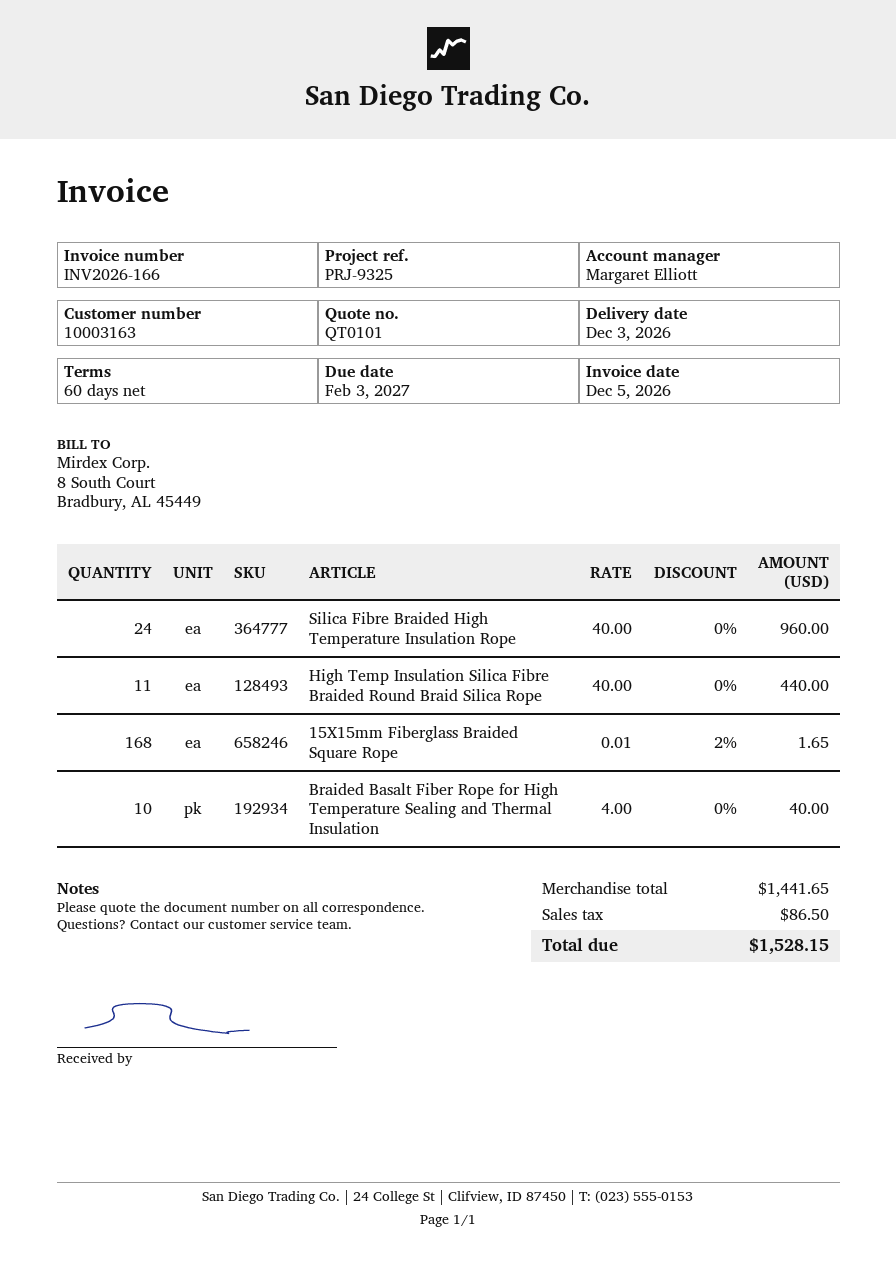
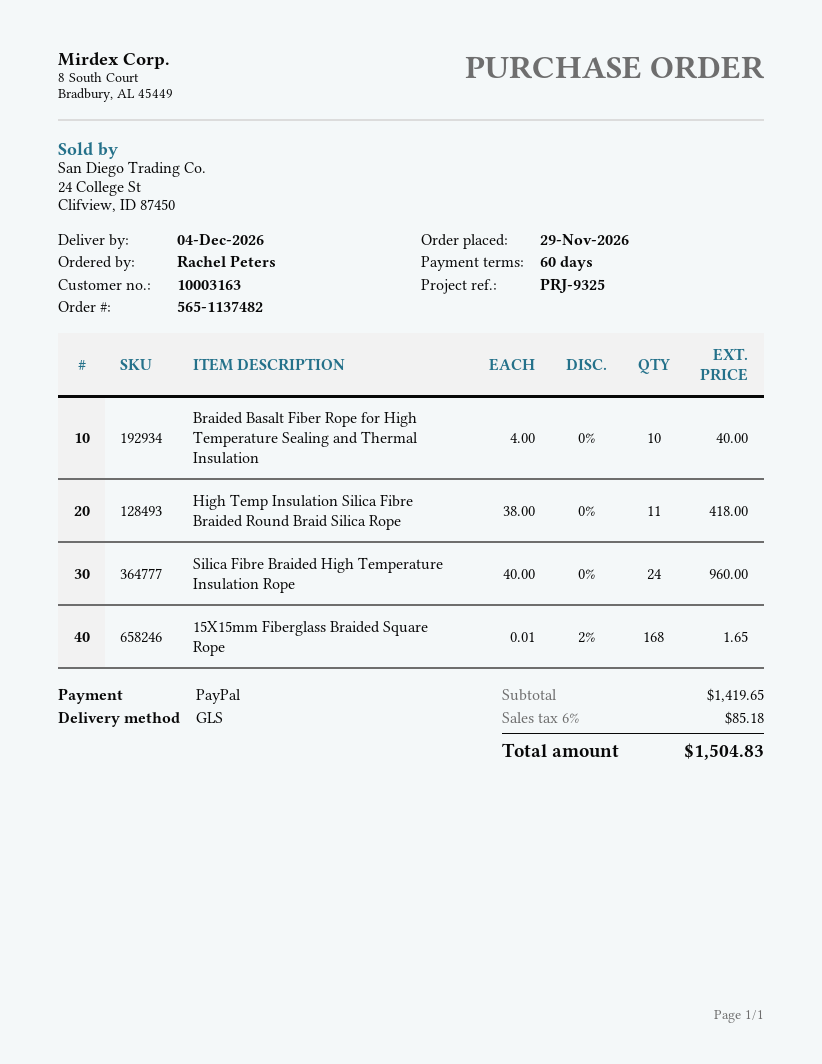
delivery date: 2026-12-03 -> 2026-12-04
High Temp Insulation Silica Fibre Braided Round Braid Silica Rope: 11 x 40.00 = 440.00 -> 11 x 38.00 = 418.00
subtotal: 1441.65 -> 1419.65
tax: 86.50 -> 85.18
total: 1528.15 -> 1504.83

